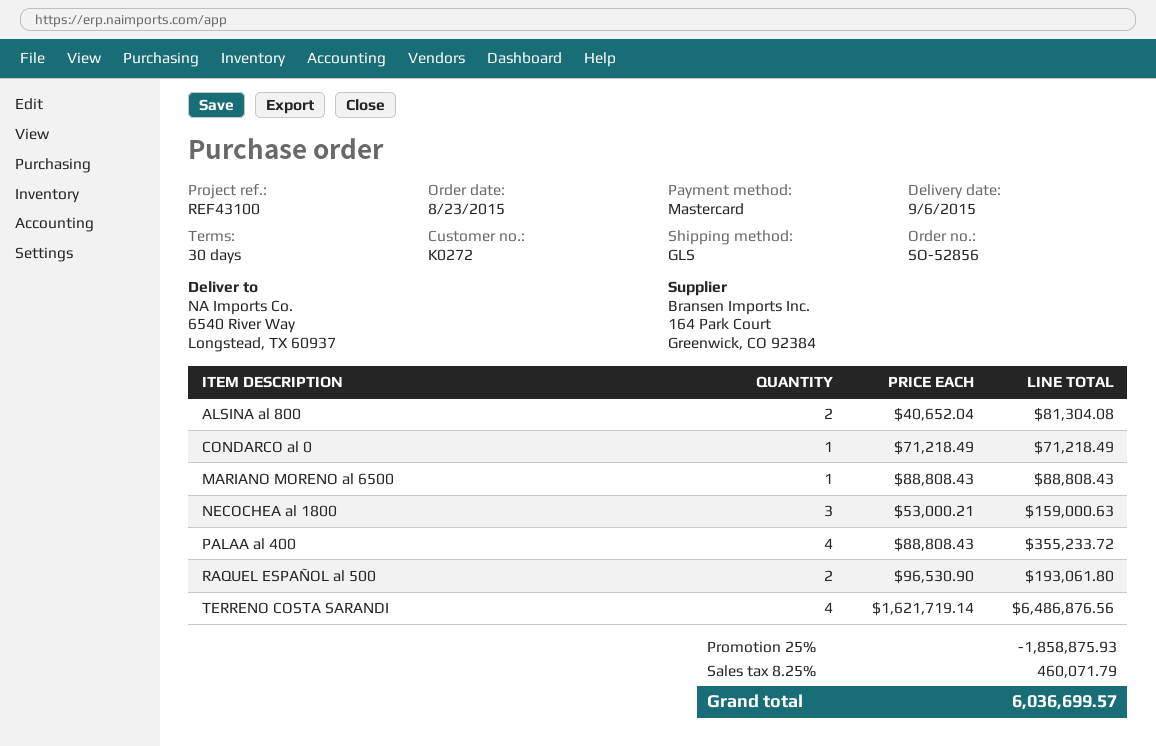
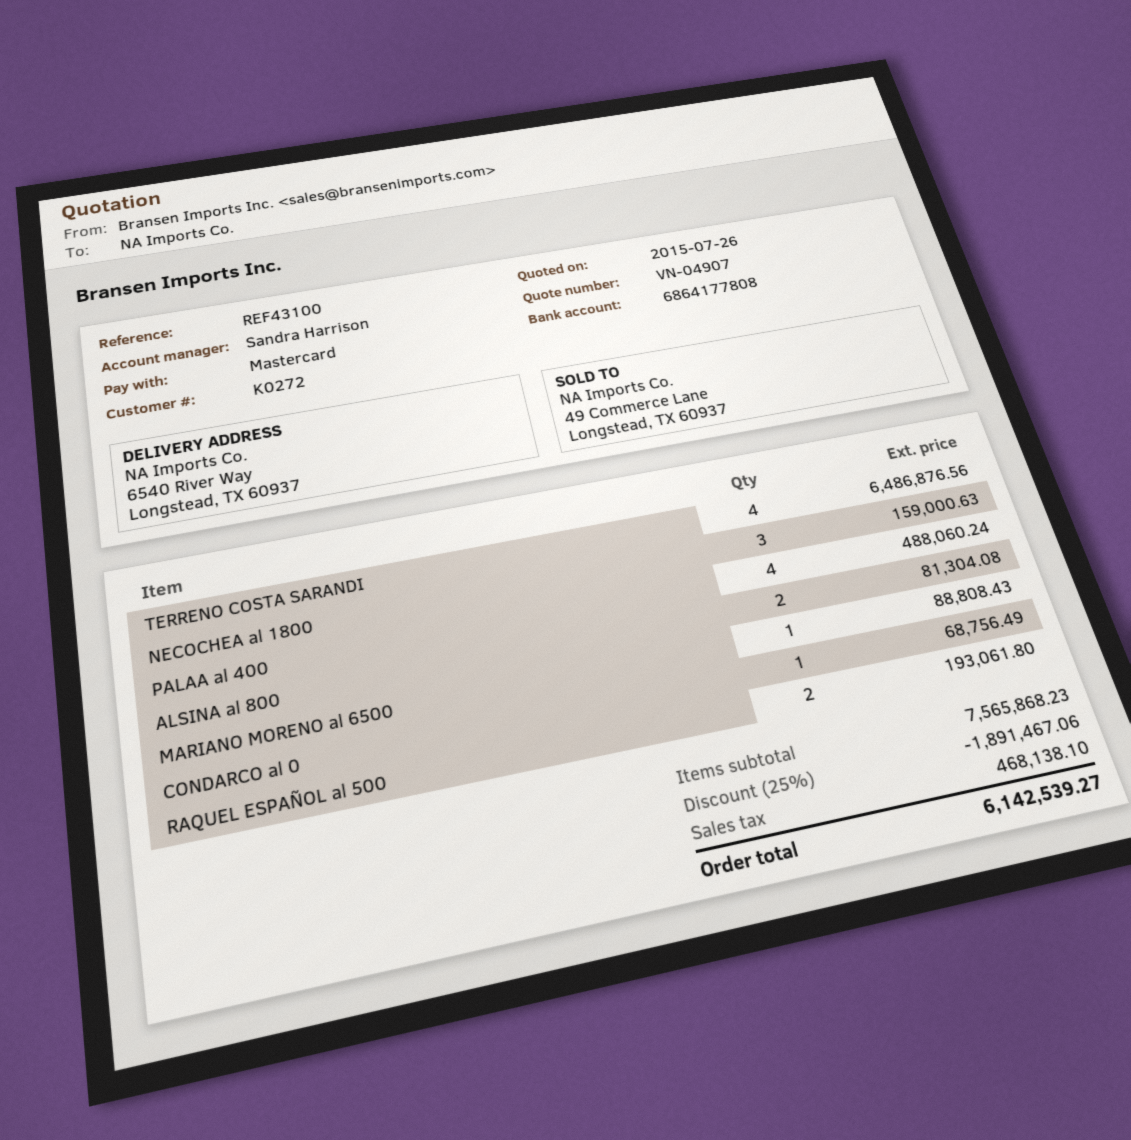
CONDARCO al 0: 1 for 71218.49 -> 1 for 68756.49
PALAA al 400: 4 for 355233.72 -> 4 for 488060.24
discount: 25% = 1858875.93 -> 25% = 1891467.06
tax: 460071.79 -> 468138.10
total: 6036699.57 -> 6142539.27

